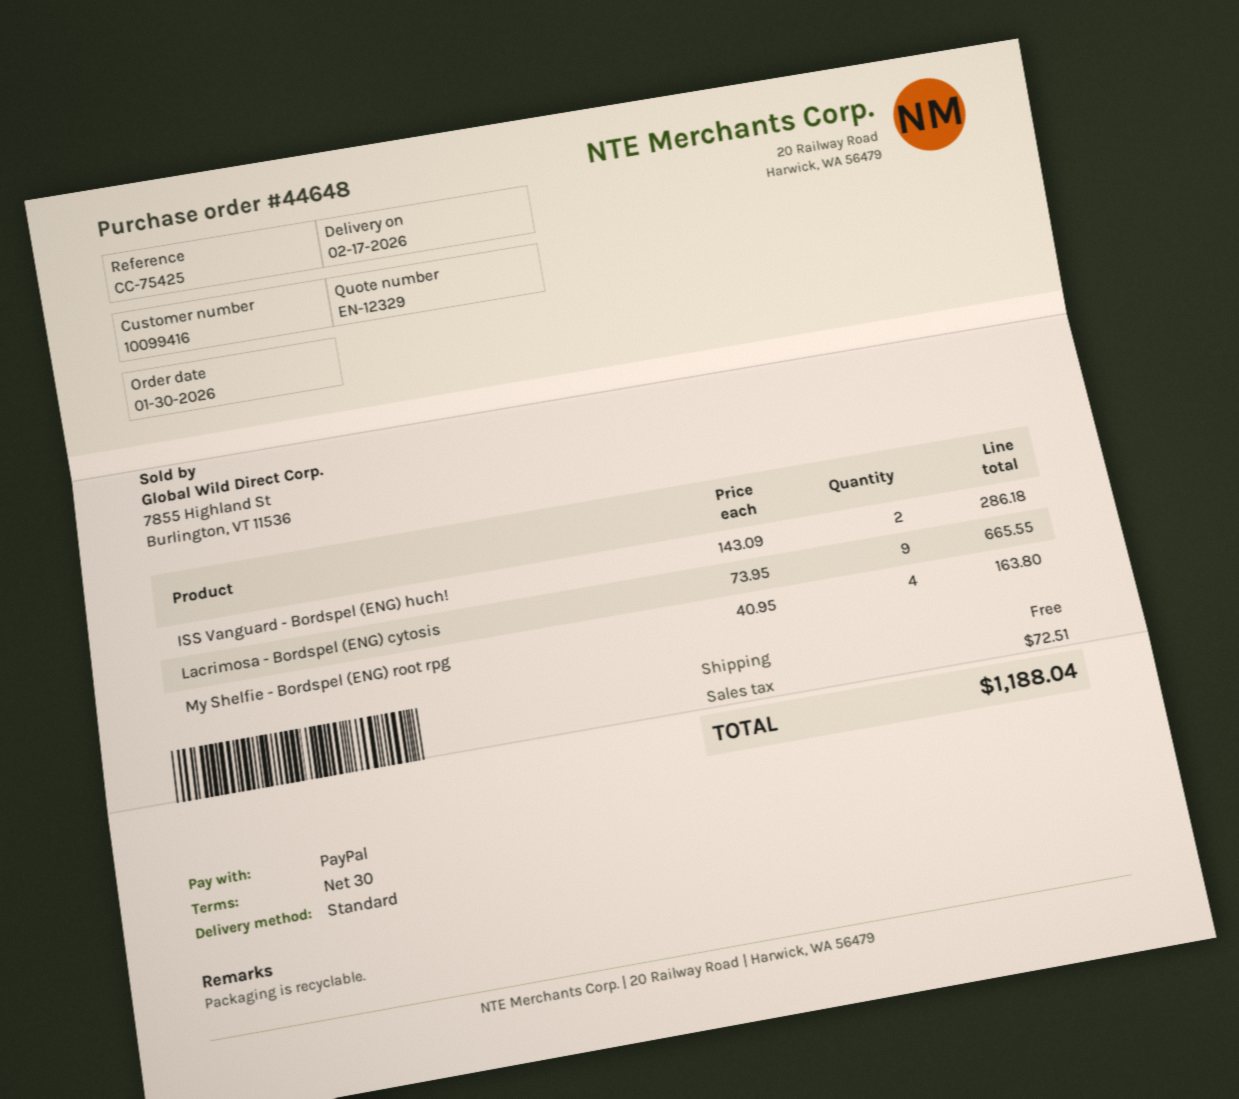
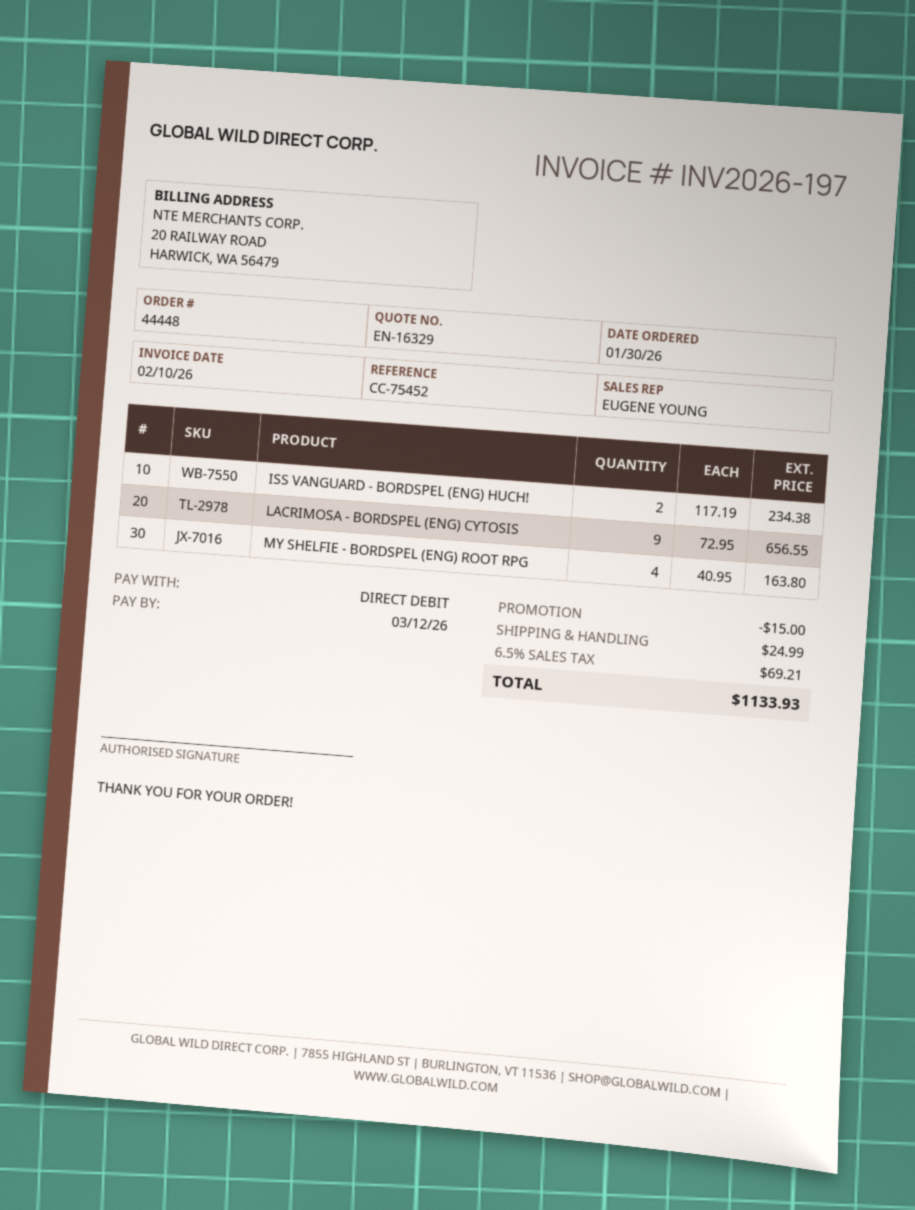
quote number: EN-12329 -> EN-16329
order number: 44648 -> 44448
reference: CC-75425 -> CC-75452
payment method: PayPal -> direct debit
ISS Vanguard - Bordspel (ENG) huch!: 2 x 143.09 = 286.18 -> 2 x 117.19 = 234.38
Lacrimosa - Bordspel (ENG) cytosis: 9 x 73.95 = 665.55 -> 9 x 72.95 = 656.55
discount: none -> 15.00
shipping: 0.00 -> 24.99
tax: 72.51 -> 69.21
total: 1188.04 -> 1133.93

